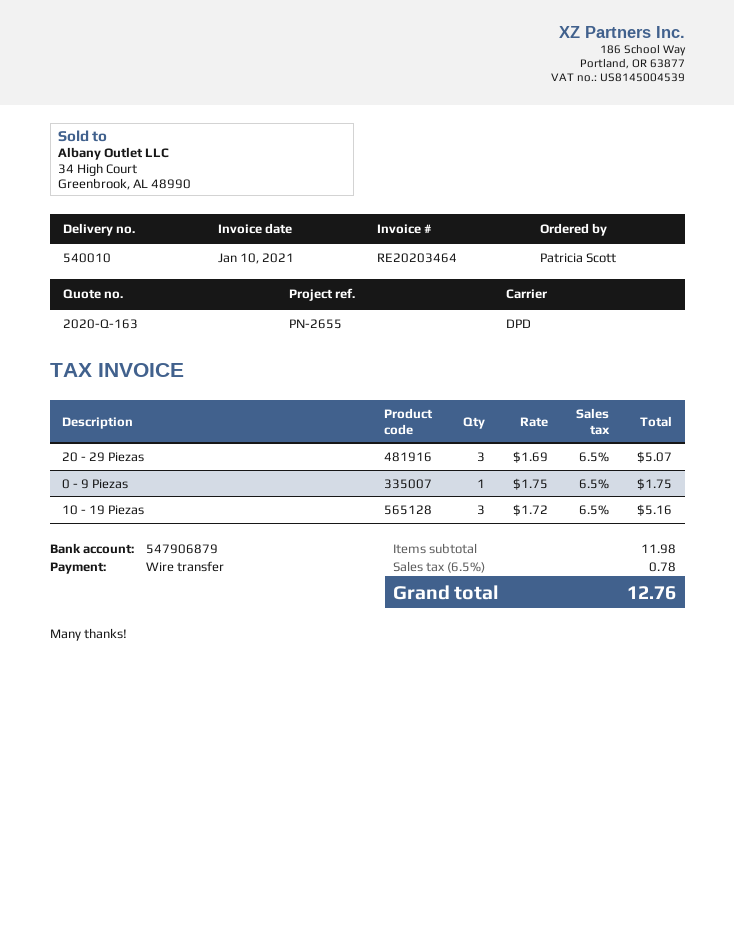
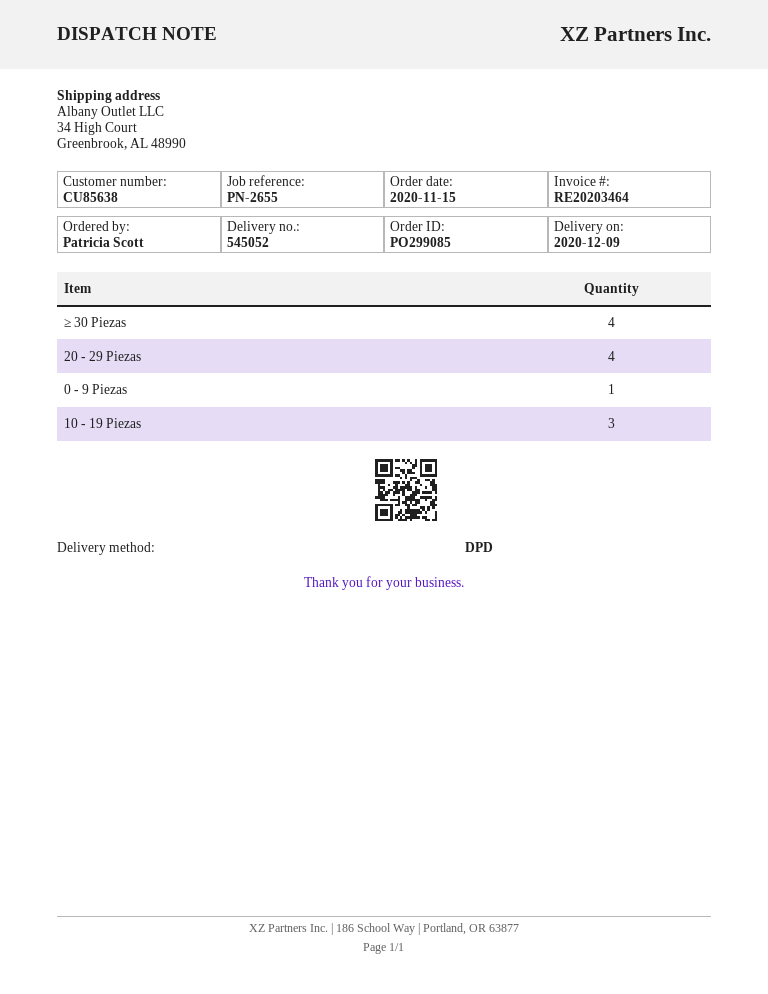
delivery note number: 540010 -> 545052
20 - 29 Piezas: 3 -> 4
≥ 30 Piezas: none -> 4

